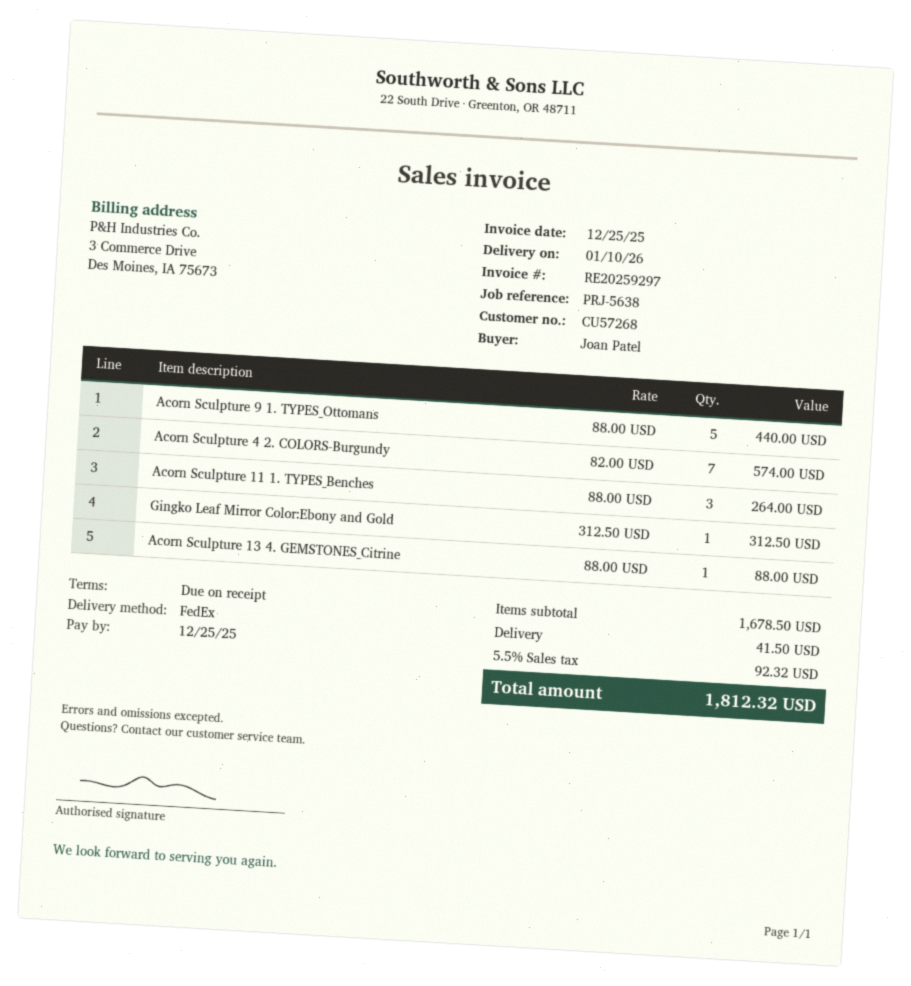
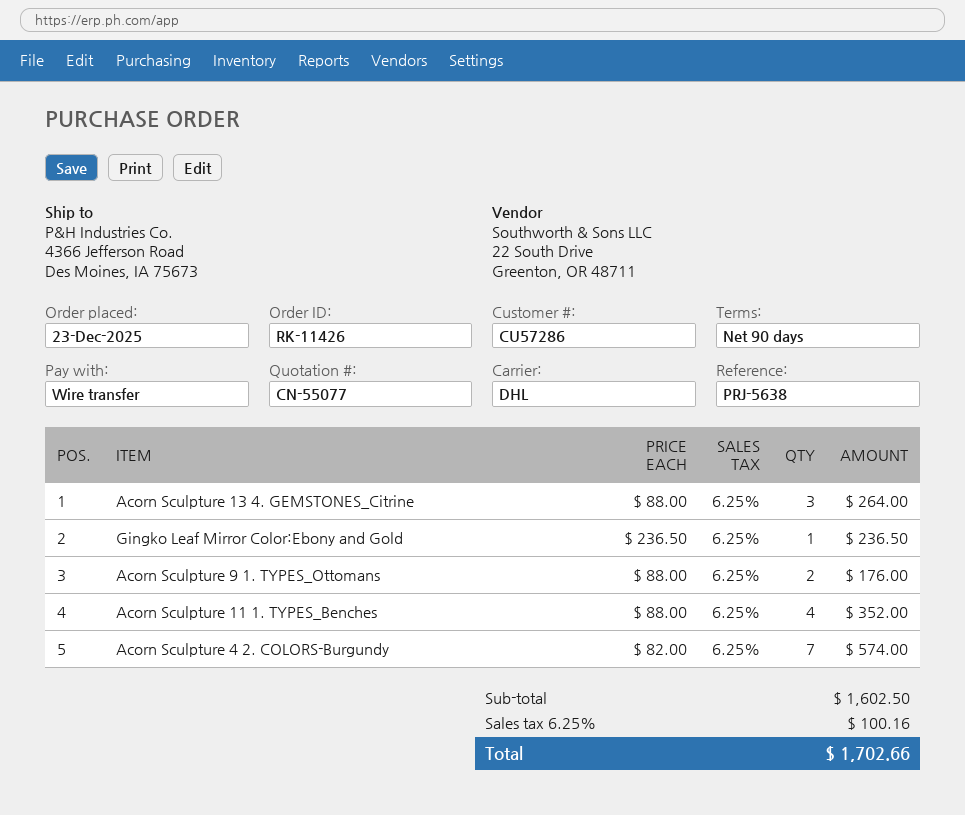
payment terms: on receipt -> 90 days
customer number: CU57268 -> CU57286
shipping method: FedEx -> DHL
Acorn Sculpture 9 1. TYPES_Ottomans: 5 x 88.00 = 440.00 -> 2 x 88.00 = 176.00
Acorn Sculpture 11 1. TYPES_Benches: 3 x 88.00 = 264.00 -> 4 x 88.00 = 352.00
Gingko Leaf Mirror Color:Ebony and Gold: 1 x 312.50 = 312.50 -> 1 x 236.50 = 236.50
Acorn Sculpture 13 4. GEMSTONES_Citrine: 1 x 88.00 = 88.00 -> 3 x 88.00 = 264.00
subtotal: 1678.50 -> 1602.50
shipping: 41.50 -> none
tax: 5.5% = 92.32 -> 6.25% = 100.16
total: 1812.32 -> 1702.66

